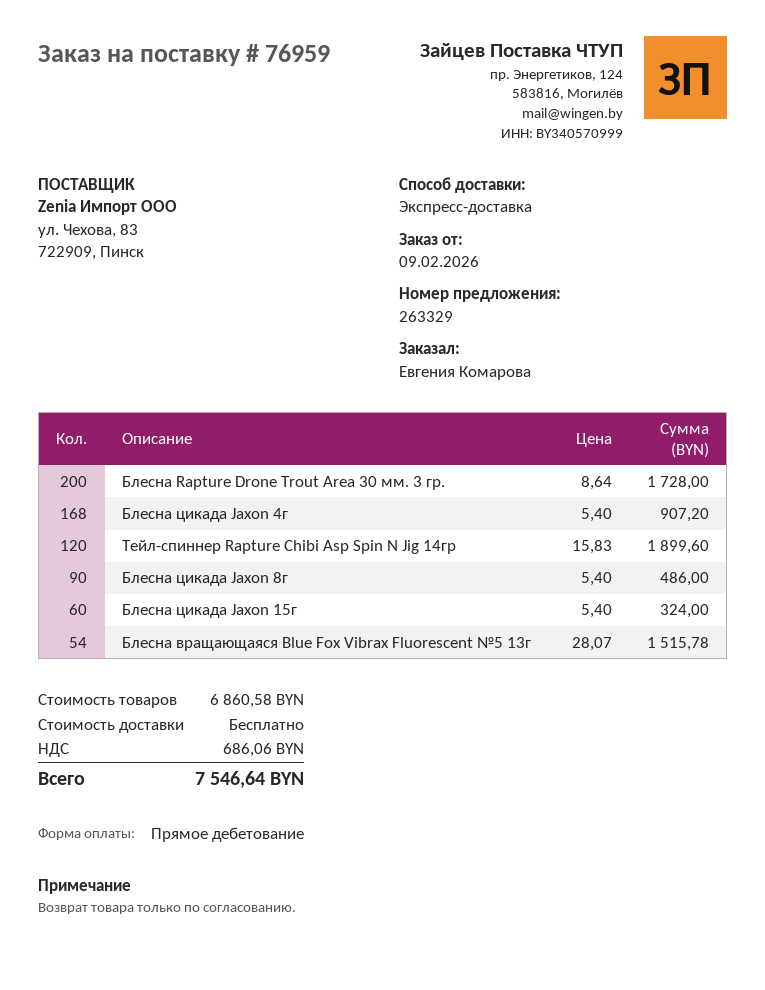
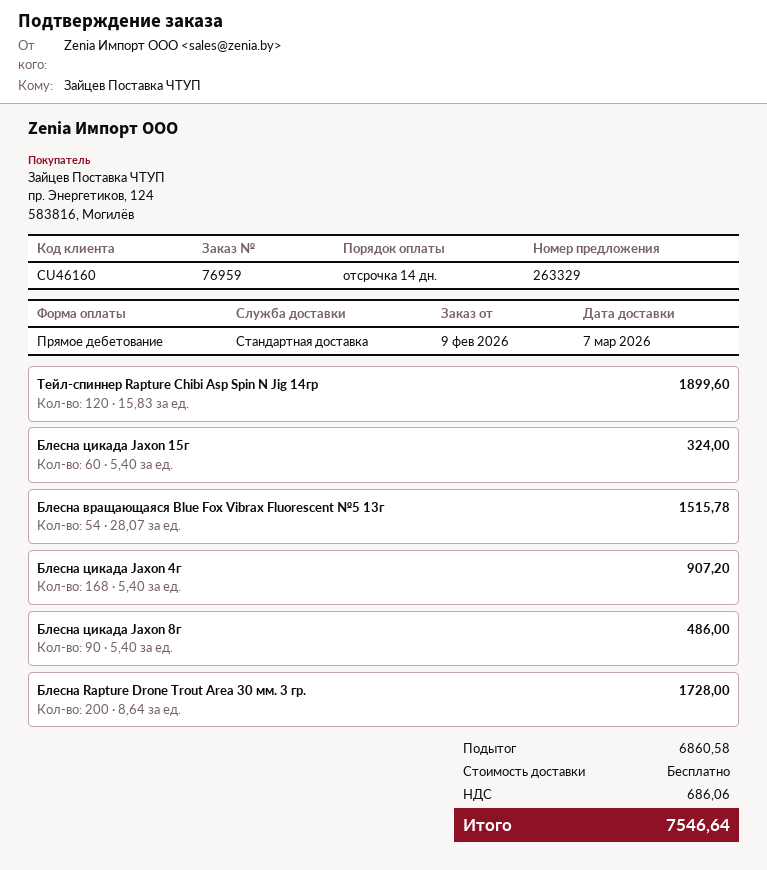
shipping method: express -> standard

